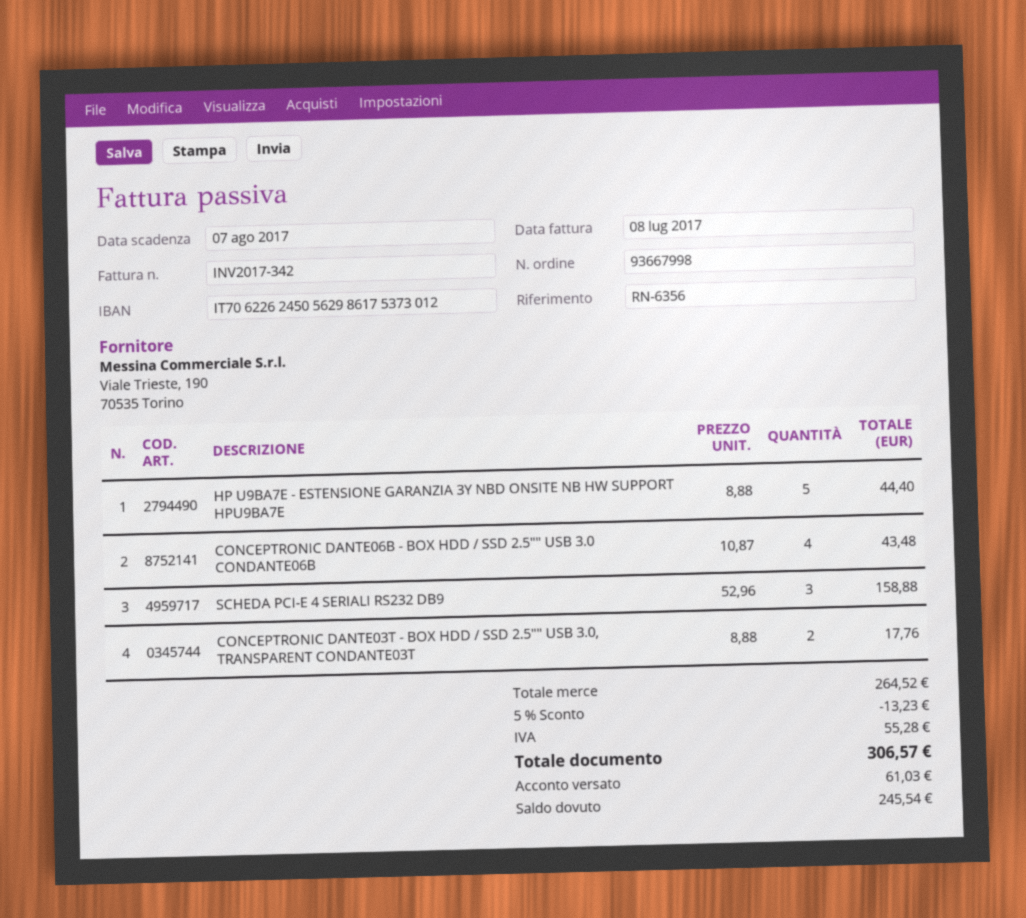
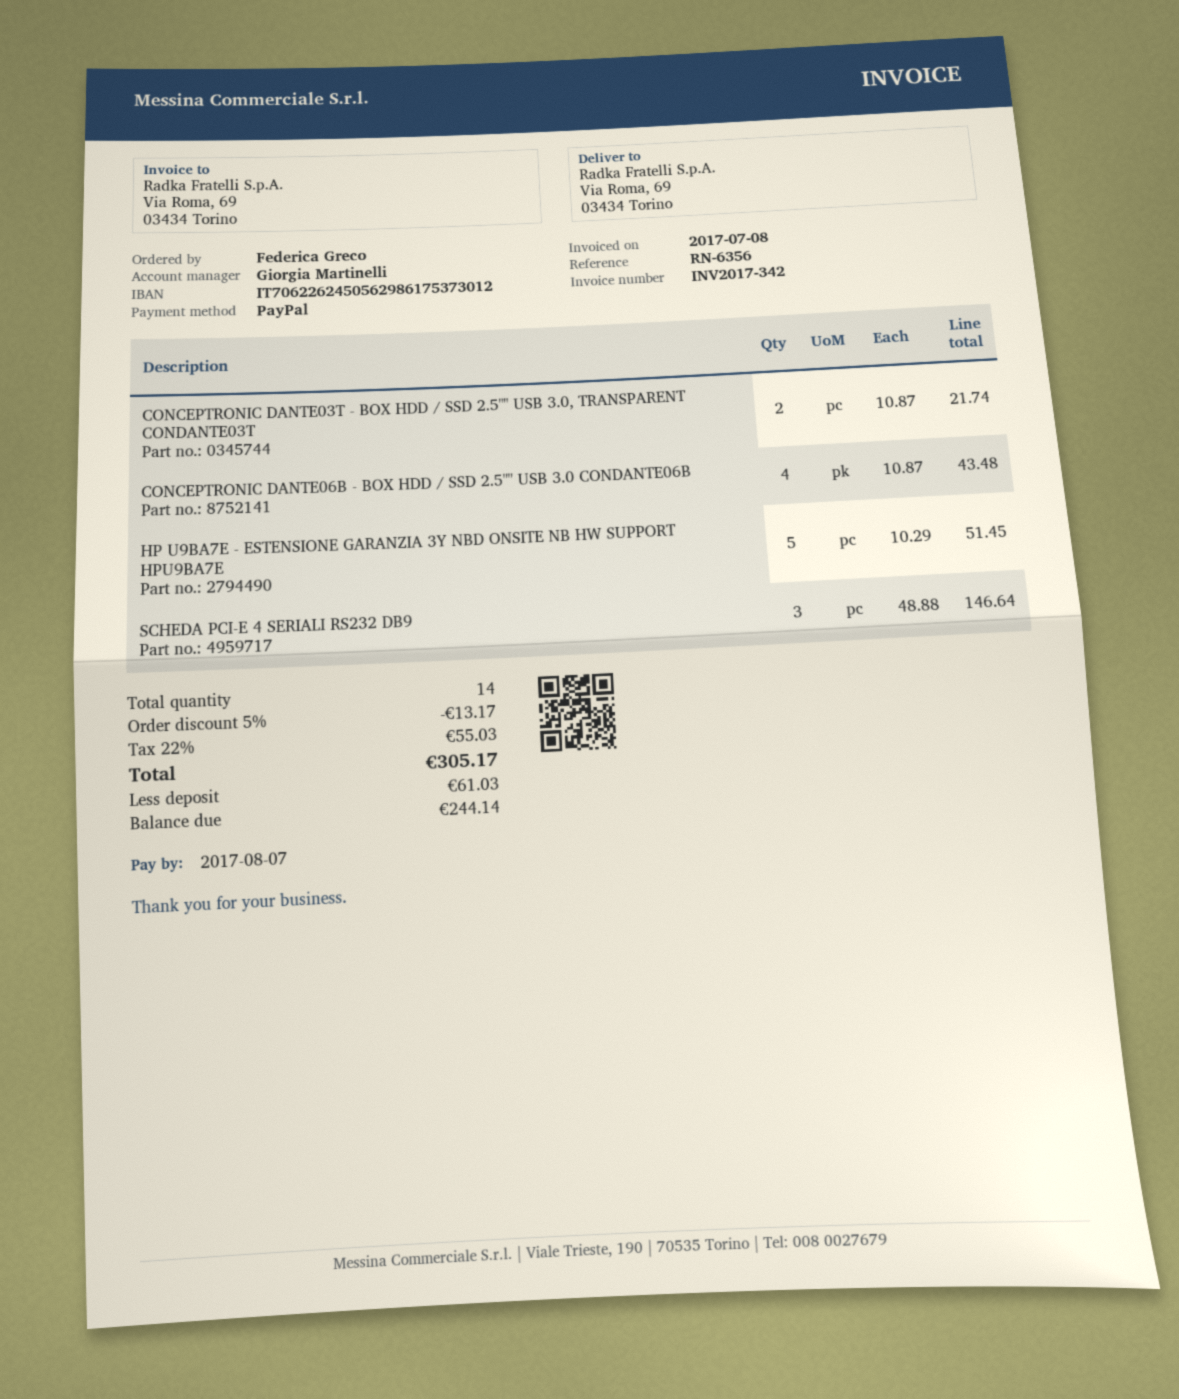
HP U9BA7E - ESTENSIONE GARANZIA 3Y NBD ONSITE NB HW SUPPORT HPU9BA7E: 5 x 8.88 = 44.40 -> 5 x 10.29 = 51.45
SCHEDA PCI-E 4 SERIALI RS232 DB9: 3 x 52.96 = 158.88 -> 3 x 48.88 = 146.64
CONCEPTRONIC DANTE03T - BOX HDD / SSD 2.5"" USB 3.0, TRANSPARENT CONDANTE03T: 2 x 8.88 = 17.76 -> 2 x 10.87 = 21.74
discount: 5% = 13.23 -> 5% = 13.17
tax: 55.28 -> 55.03
total: 306.57 -> 305.17
balance: 245.54 -> 244.14

